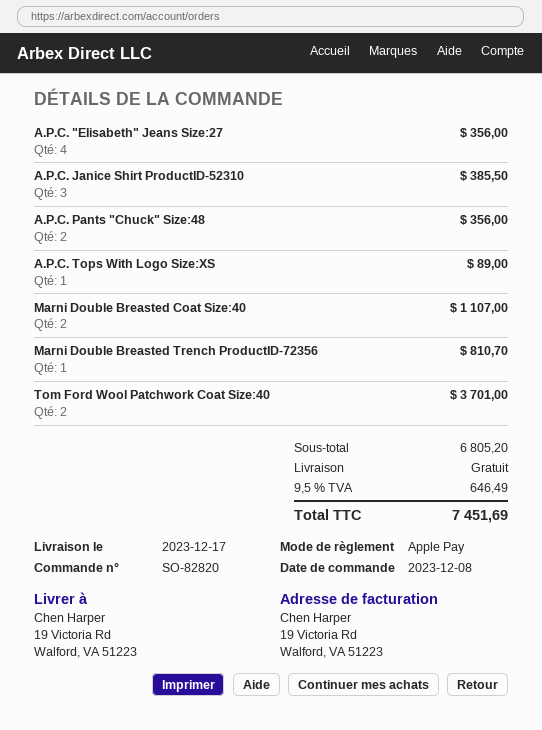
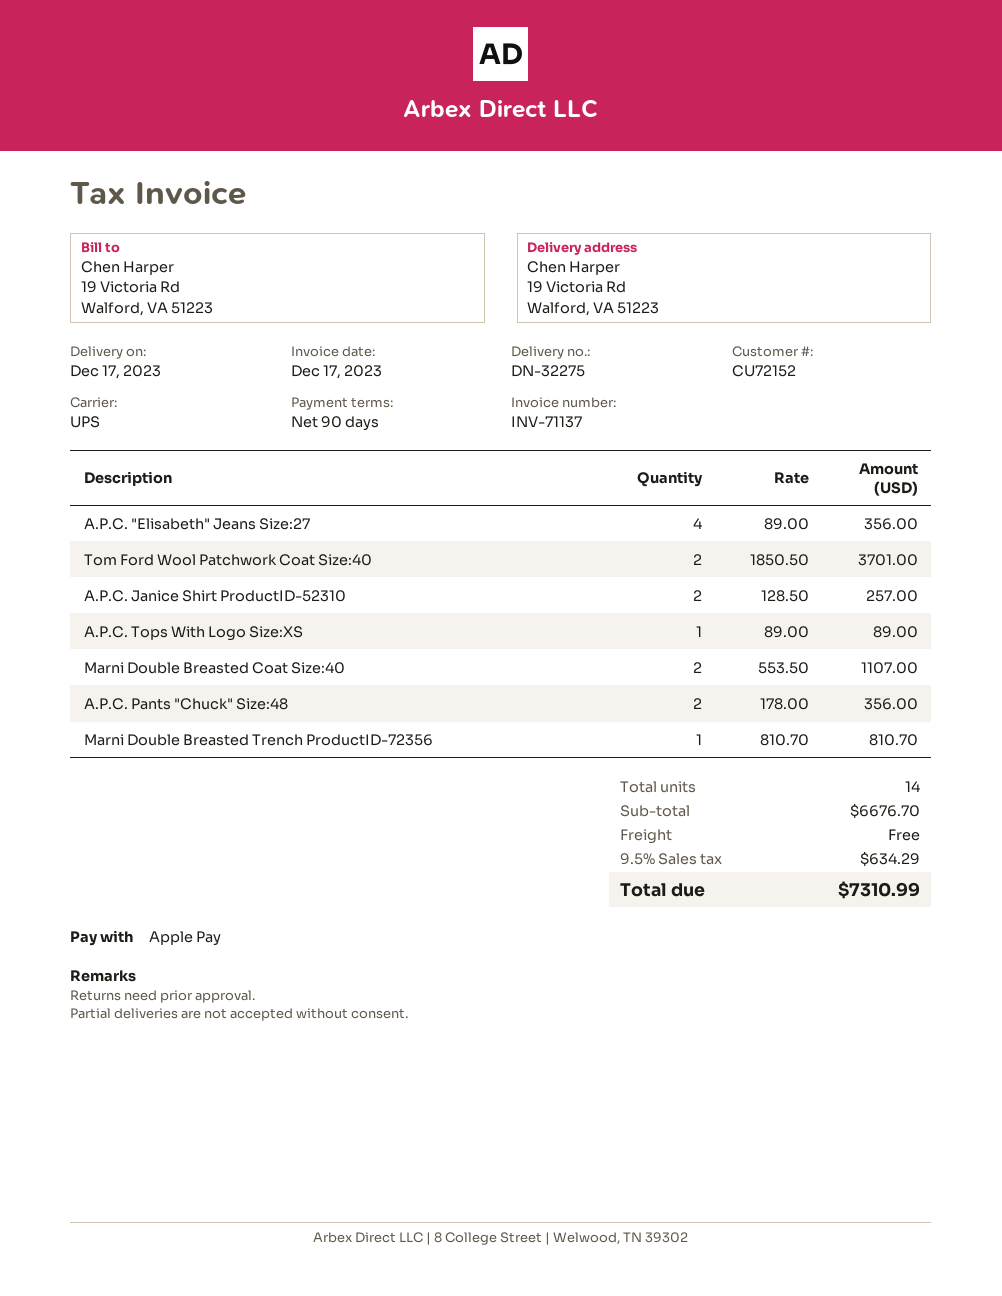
A.P.C. Janice Shirt ProductID-52310: 3 for 385.50 -> 2 for 257.00
subtotal: 6805.20 -> 6676.70
tax: 9.5% = 646.49 -> 9.5% = 634.29
total: 7451.69 -> 7310.99

